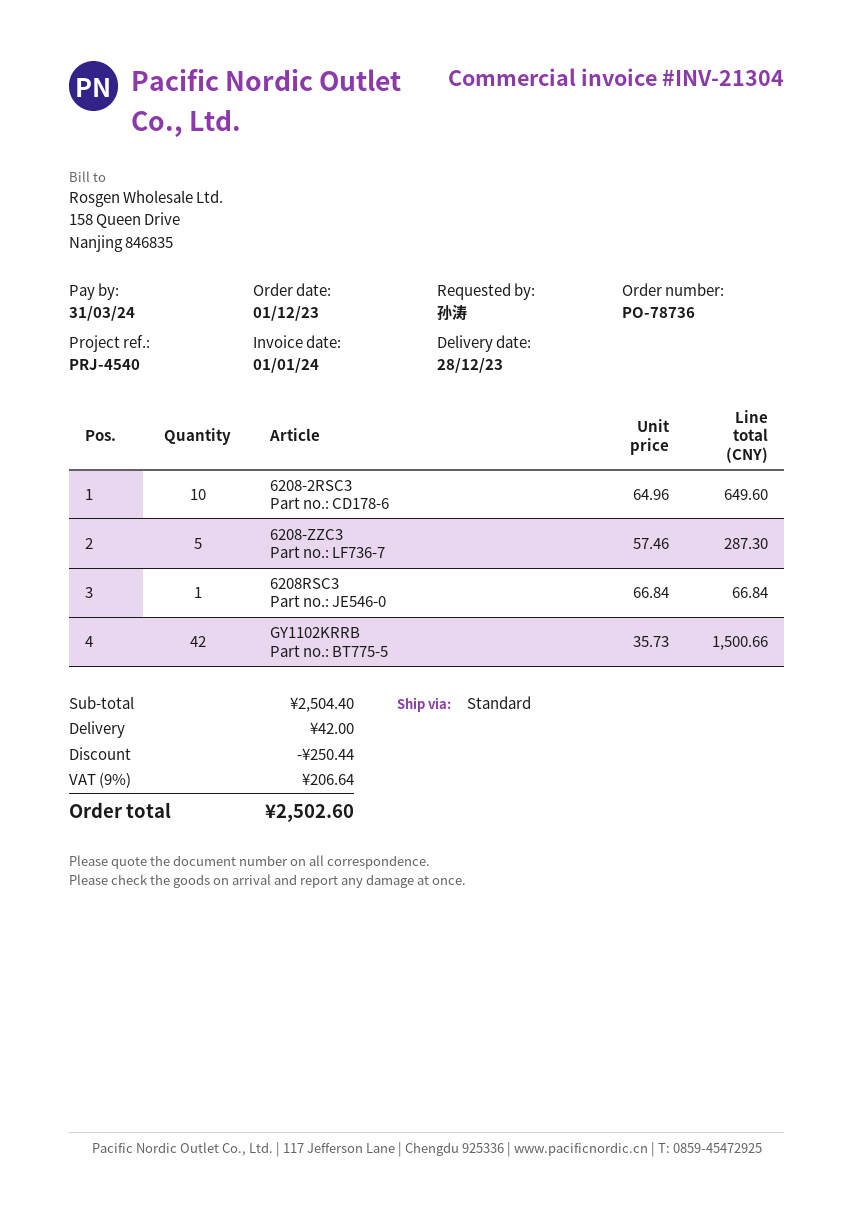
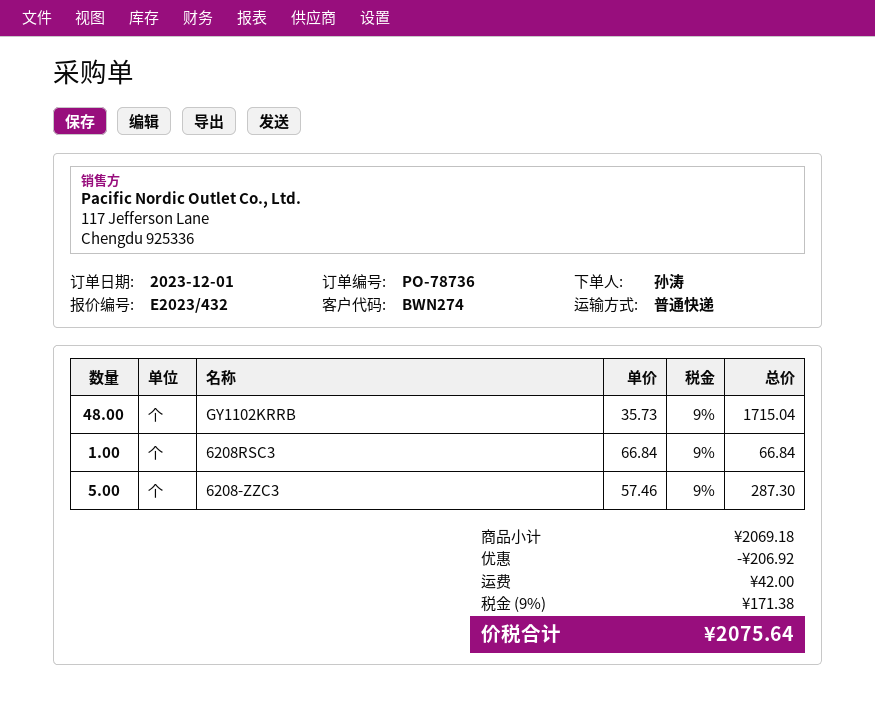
6208-2RSC3: 10 x 64.96 = 649.60 -> none
GY1102KRRB: 42 x 35.73 = 1500.66 -> 48 x 35.73 = 1715.04
subtotal: 2504.40 -> 2069.18
discount: 250.44 -> 206.92
tax: 9% = 206.64 -> 9% = 171.38
total: 2502.60 -> 2075.64

